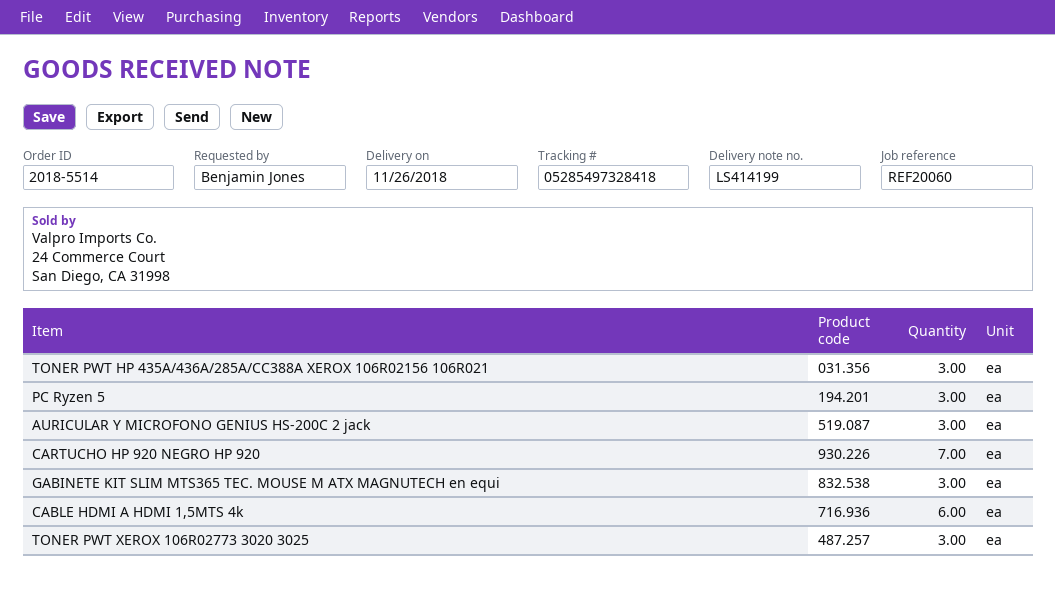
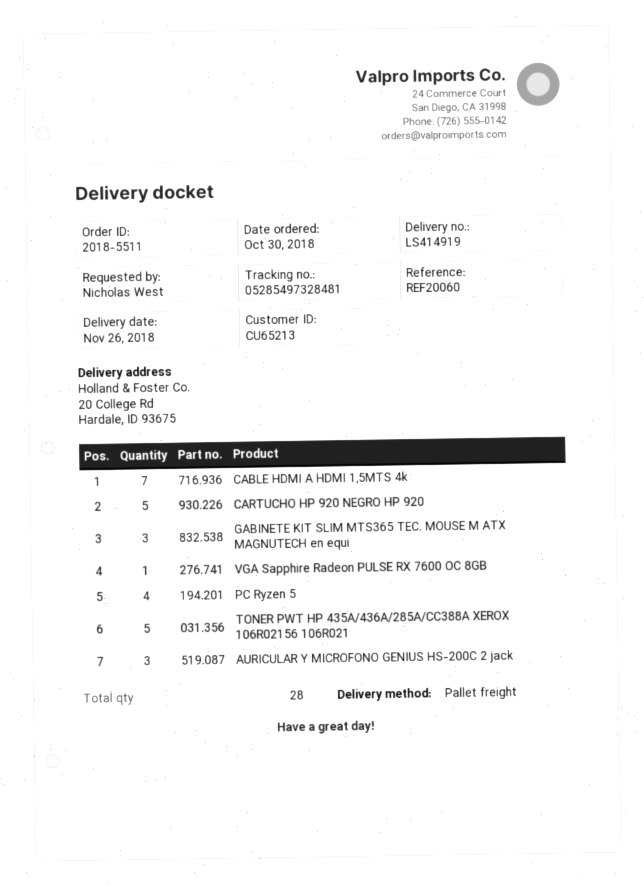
order number: 2018-5514 -> 2018-5511
delivery note number: LS414199 -> LS414919
ordered by: Benjamin Jones -> Nicholas West
tracking number: 05285497328418 -> 05285497328481
TONER PWT HP 435A/436A/285A/CC388A XEROX 106R02156 106R021: 3 -> 5
PC Ryzen 5: 3 -> 4
CARTUCHO HP 920 NEGRO HP 920: 7 -> 5
CABLE HDMI A HDMI 1,5MTS 4k: 6 -> 7
TONER PWT XEROX 106R02773 3020 3025: 3 -> none
VGA Sapphire Radeon PULSE RX 7600 OC 8GB: none -> 1

